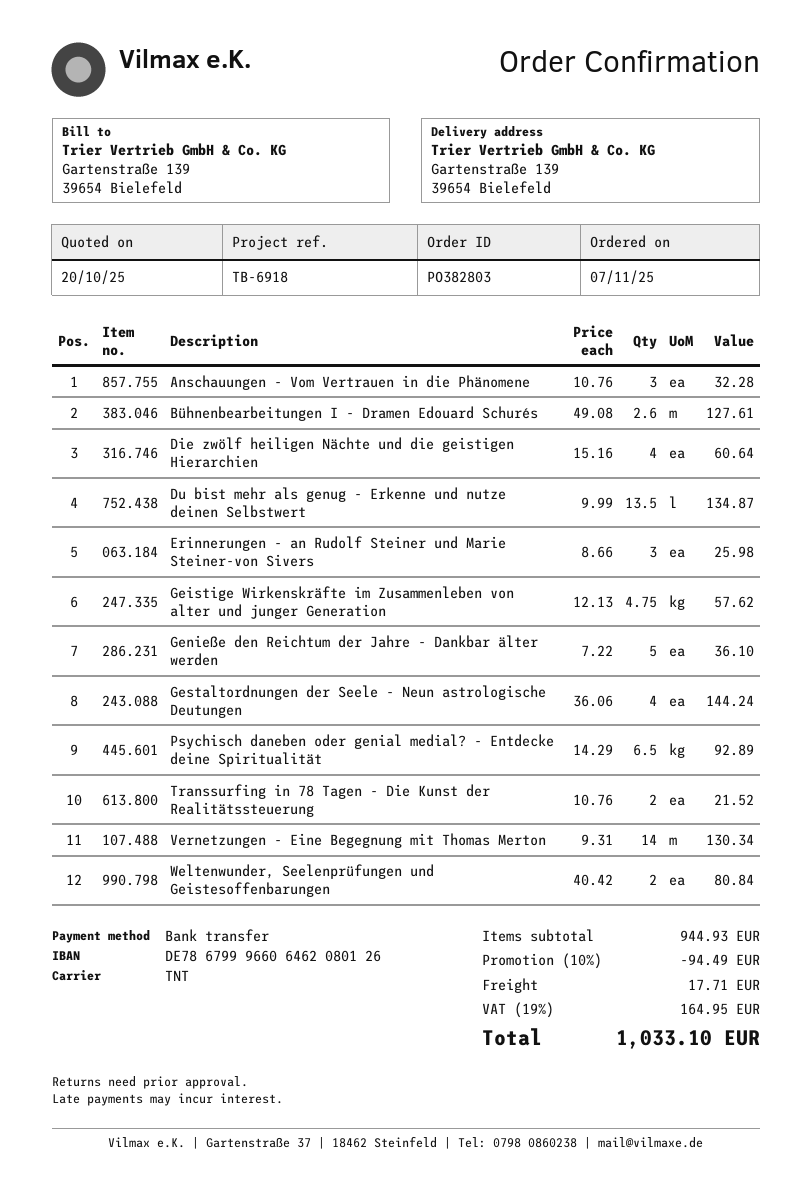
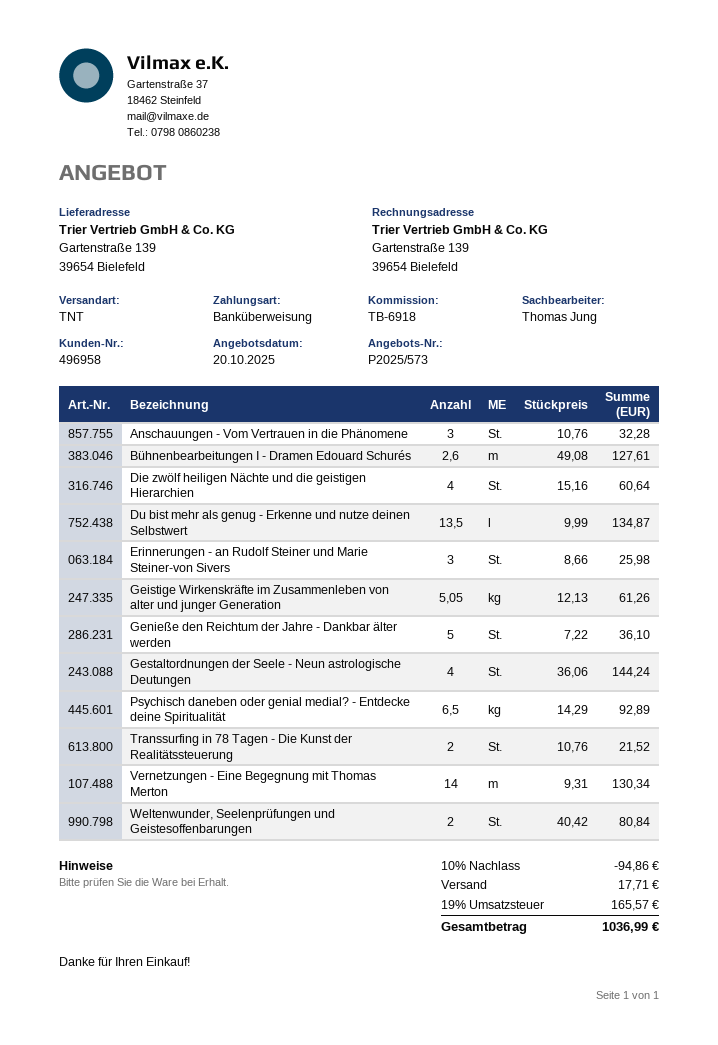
Geistige Wirkenskräfte im Zusammenleben von alter und junger Generation: 4.75 x 12.13 = 57.62 -> 5.05 x 12.13 = 61.26
discount: 10% = 94.49 -> 10% = 94.86
tax: 19% = 164.95 -> 19% = 165.57
total: 1033.10 -> 1036.99

